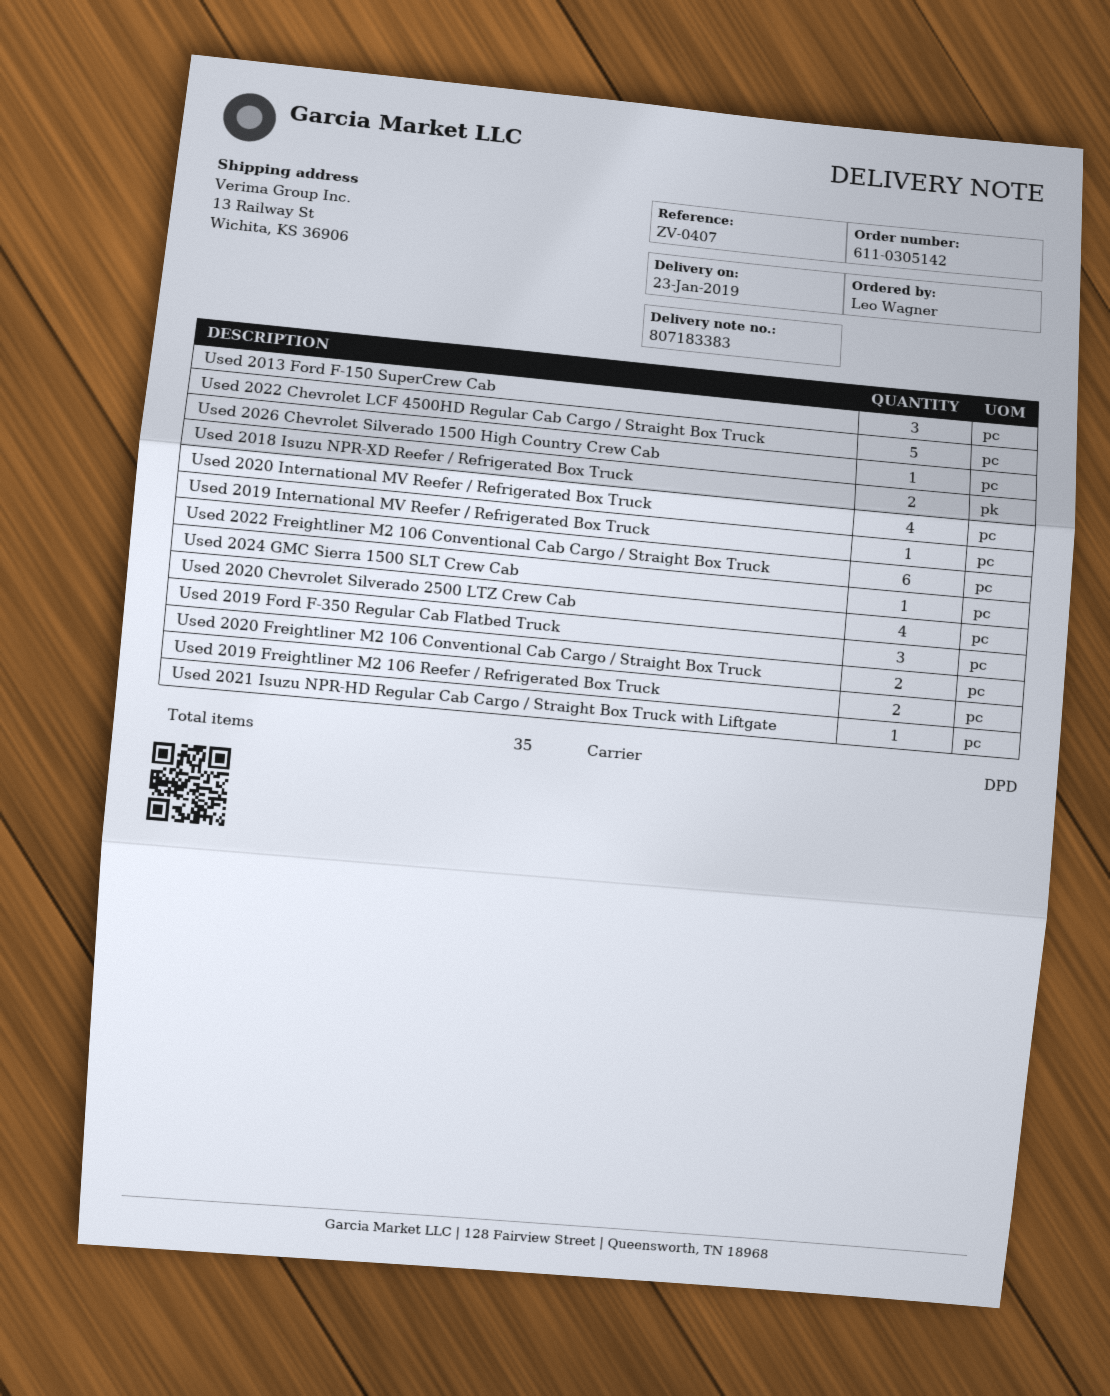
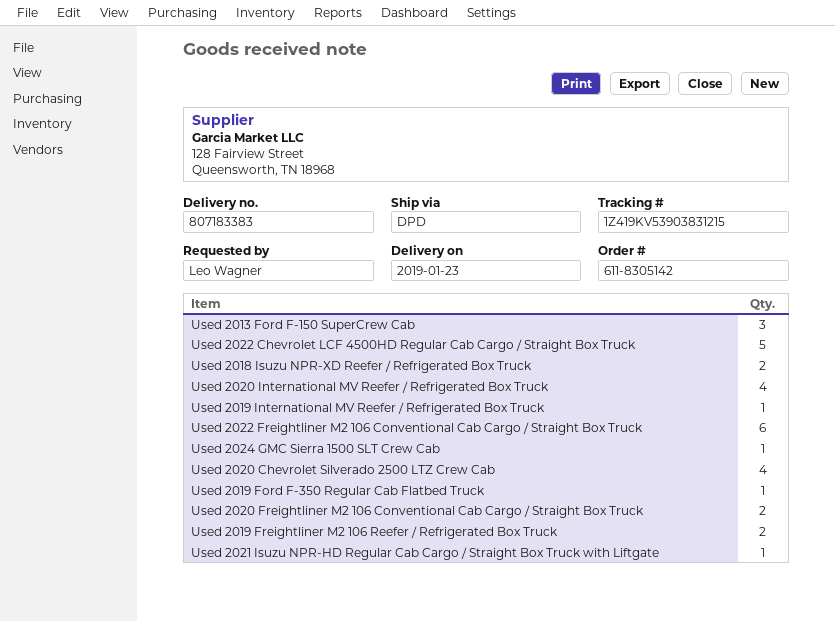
order number: 611-0305142 -> 611-8305142
Used 2026 Chevrolet Silverado 1500 High Country Crew Cab: 1 -> none
Used 2019 Ford F-350 Regular Cab Flatbed Truck: 3 -> 1

